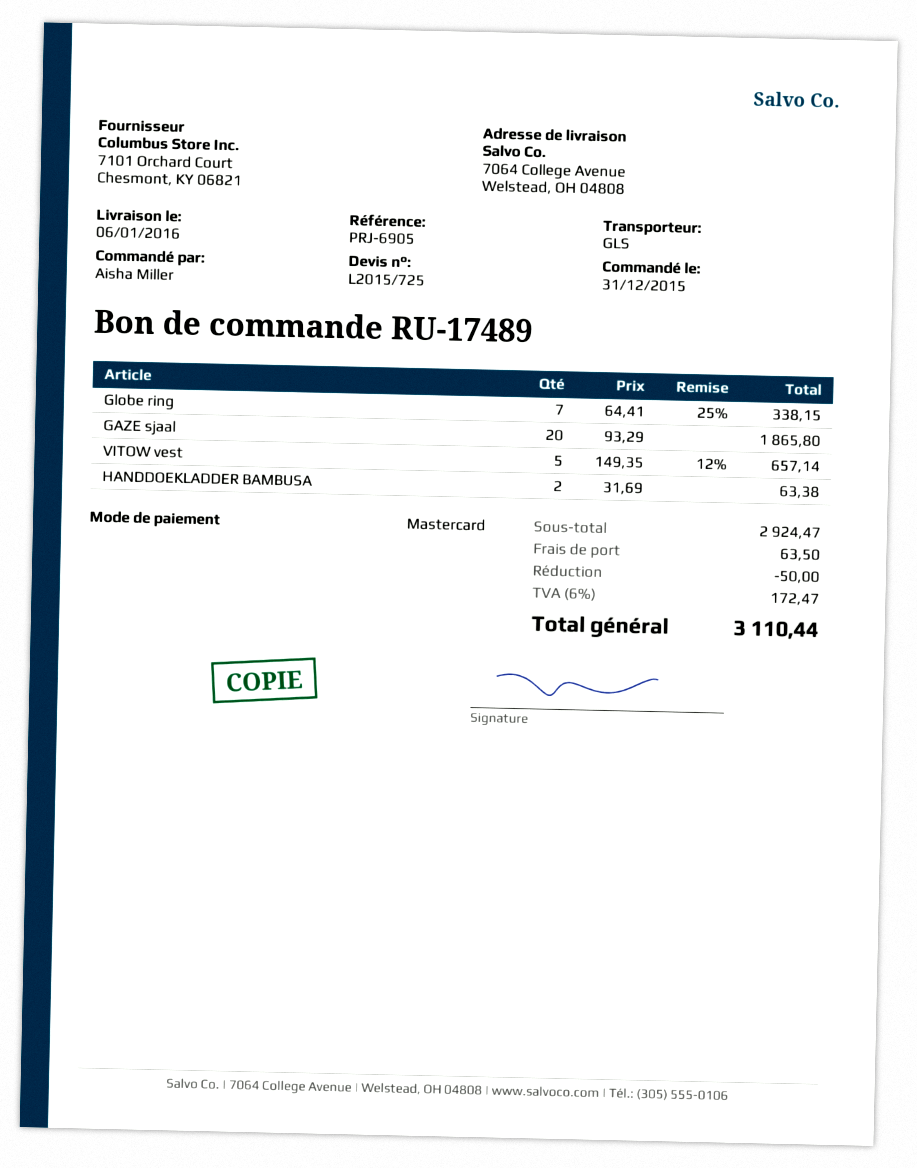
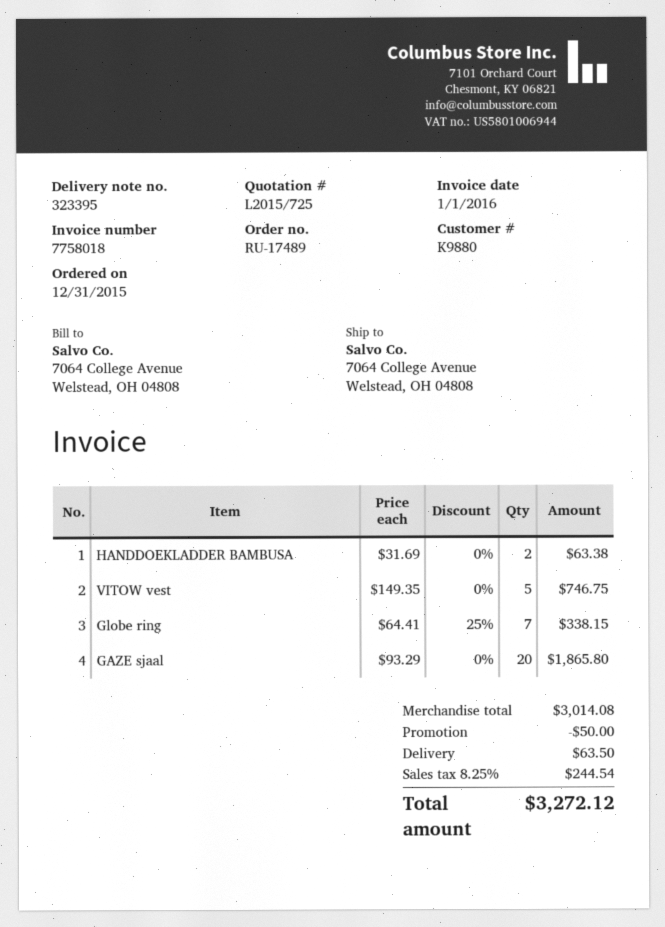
VITOW vest: 5 x 149.35 - 12% = 657.14 -> 5 x 149.35 = 746.75
subtotal: 2924.47 -> 3014.08
tax: 6% = 172.47 -> 8.25% = 244.54
total: 3110.44 -> 3272.12

